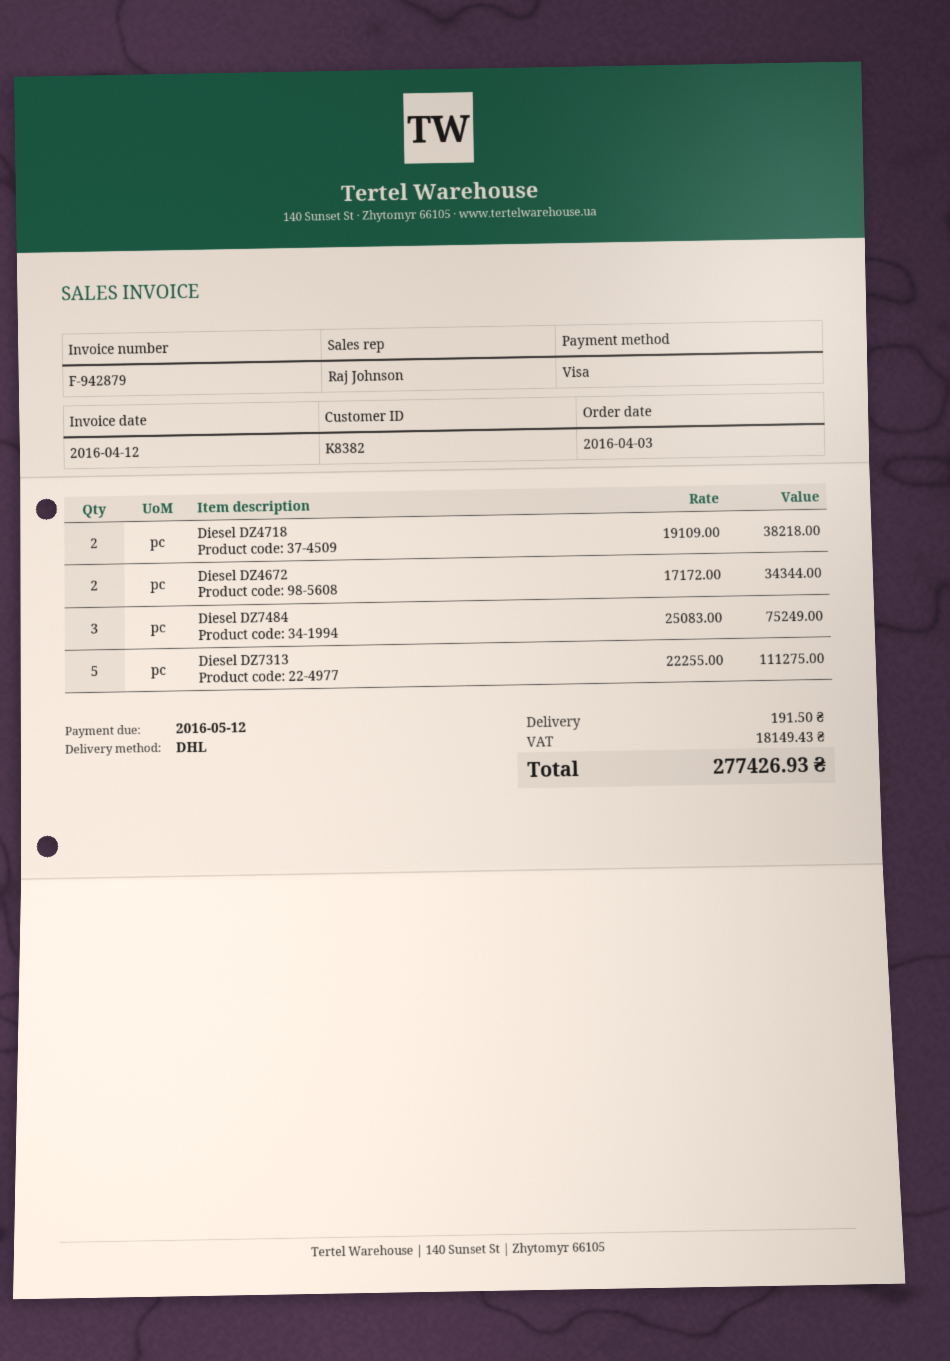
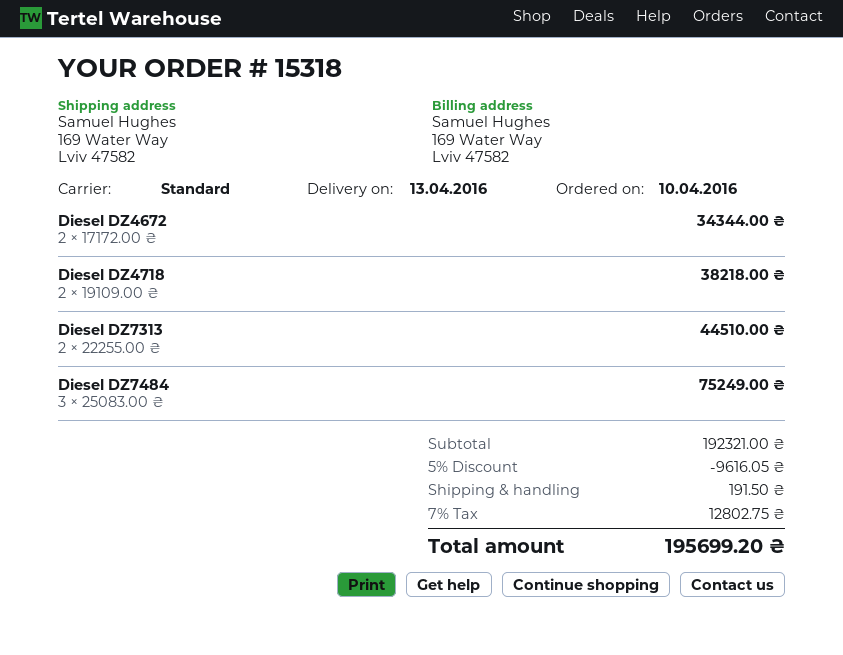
order date: 2016-04-03 -> 2016-04-10
shipping method: DHL -> standard
Diesel DZ7313: 5 x 22255.00 = 111275.00 -> 2 x 22255.00 = 44510.00
discount: none -> 5% = 9616.05
tax: 18149.43 -> 12802.75
total: 277426.93 -> 195699.20

